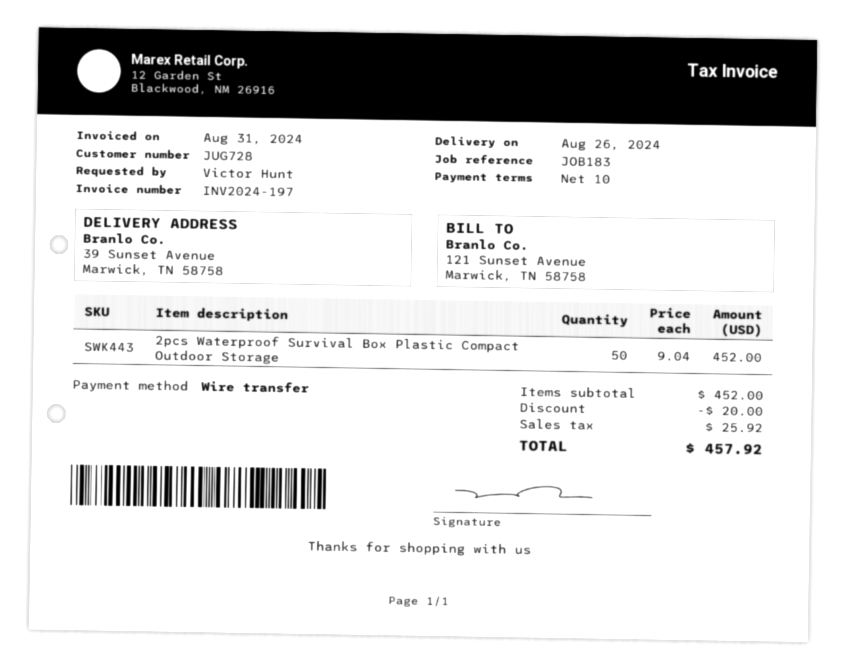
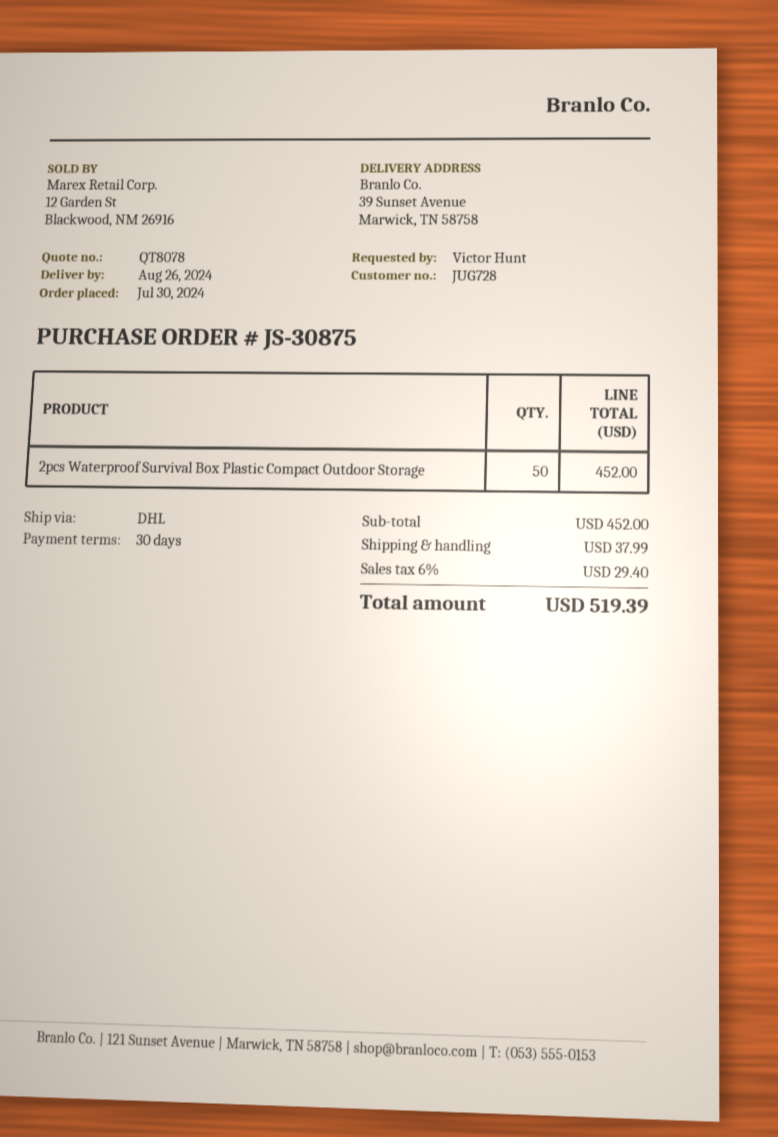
payment terms: 10 days -> 30 days
discount: 20.00 -> none
shipping: none -> 37.99
tax: 25.92 -> 29.40
total: 457.92 -> 519.39

